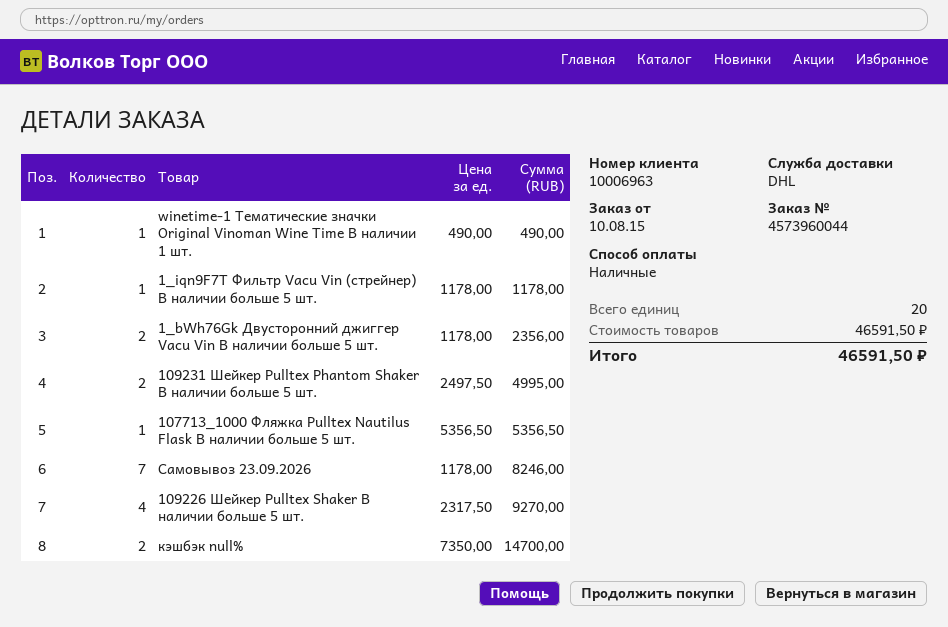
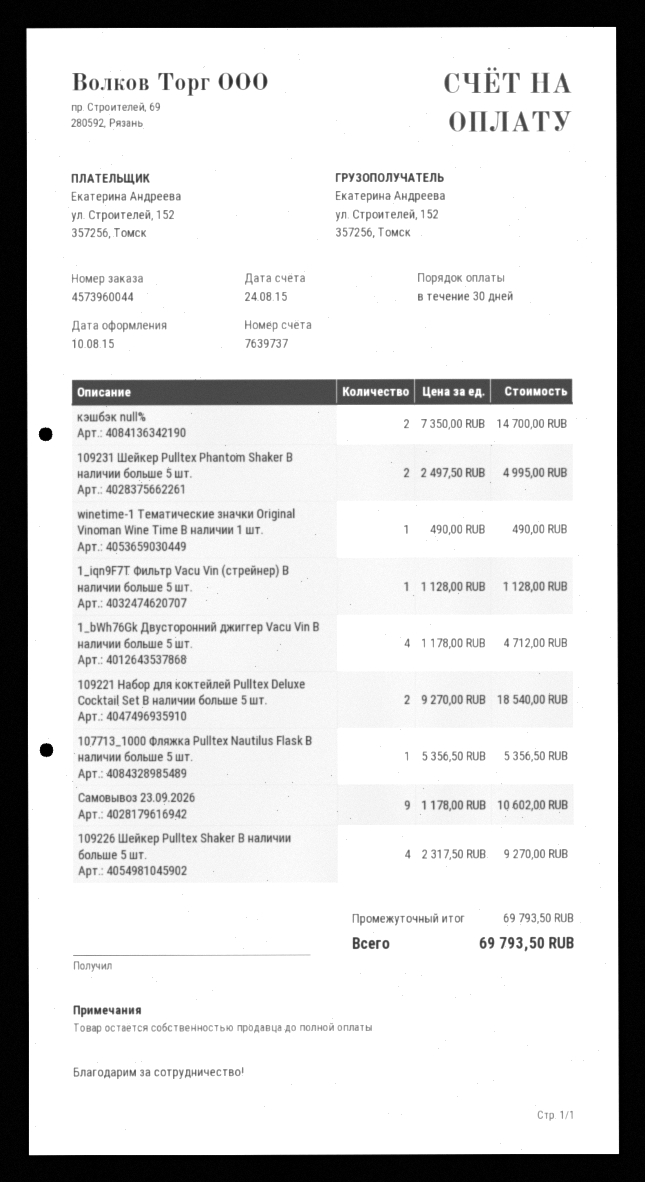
1_iqn9F7T Фильтр Vacu Vin (стрейнер) В наличии больше 5 шт.: 1 x 1178.00 = 1178.00 -> 1 x 1128.00 = 1128.00
1_bWh76Gk Двусторонний джиггер Vacu Vin В наличии больше 5 шт.: 2 x 1178.00 = 2356.00 -> 4 x 1178.00 = 4712.00
Самовывоз 23.09.2026: 7 x 1178.00 = 8246.00 -> 9 x 1178.00 = 10602.00
109221 Набор для коктейлей Pulltex Deluxe Cocktail Set В наличии больше 5 шт.: none -> 2 x 9270.00 = 18540.00
subtotal: 46591.50 -> 69793.50
total: 46591.50 -> 69793.50

